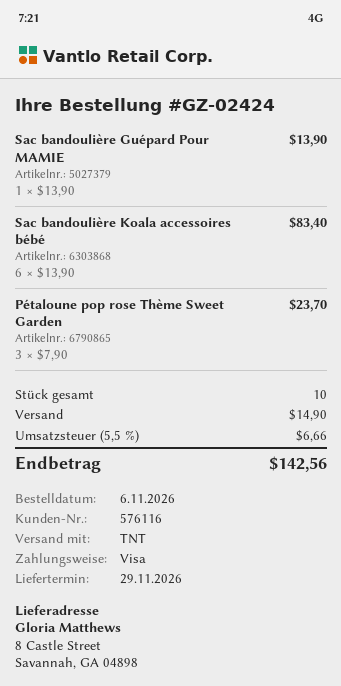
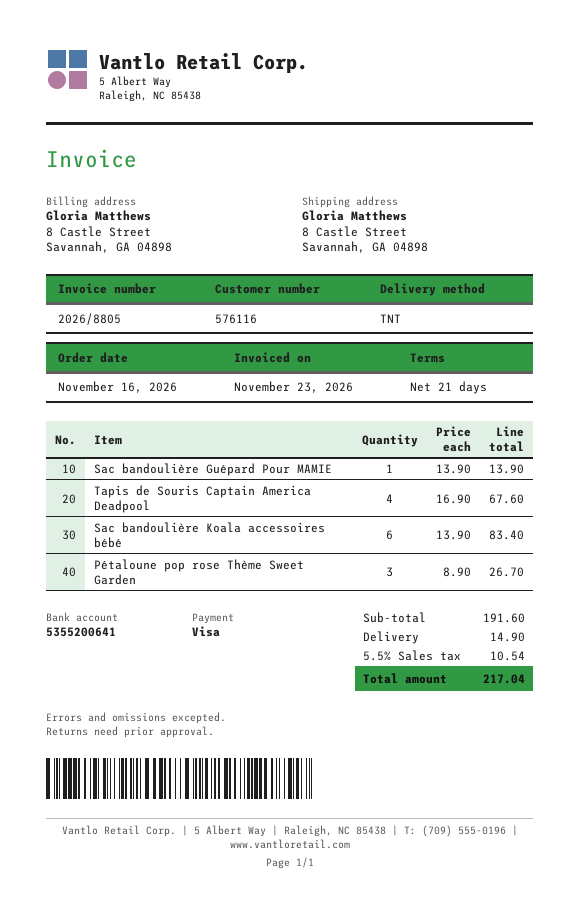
order date: 2026-11-06 -> 2026-11-16
Pétaloune pop rose Thème Sweet Garden: 3 x 7.90 = 23.70 -> 3 x 8.90 = 26.70
Tapis de Souris Captain America Deadpool: none -> 4 x 16.90 = 67.60
tax: 5.5% = 6.66 -> 5.5% = 10.54
total: 142.56 -> 217.04

